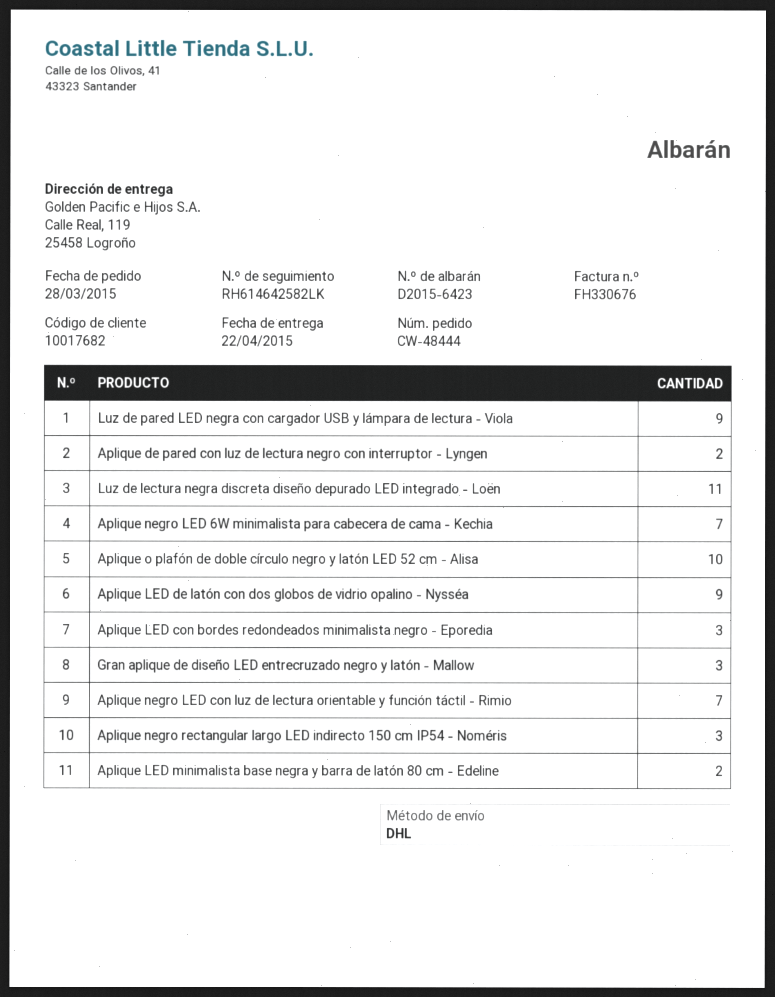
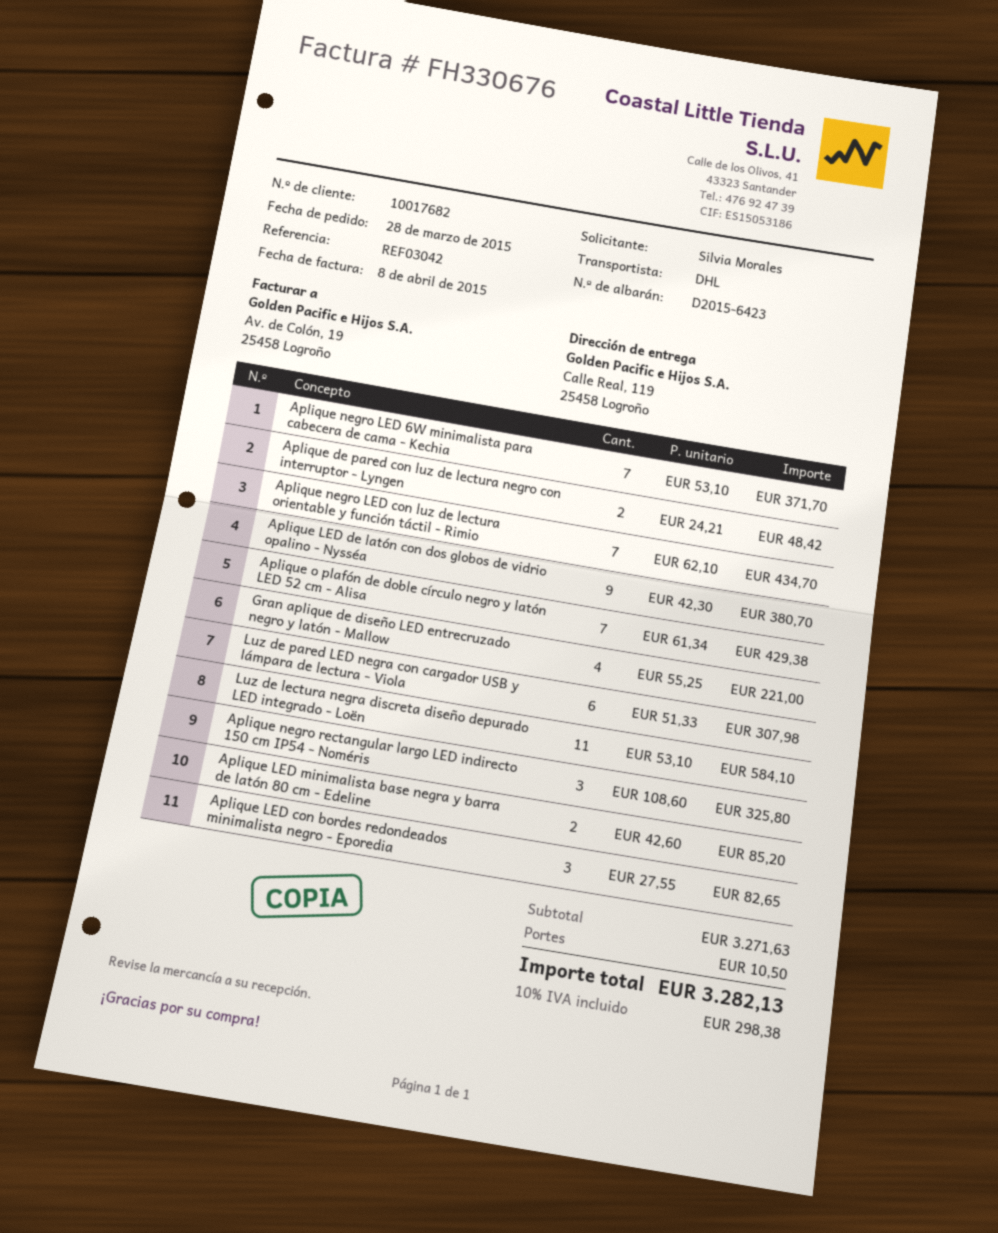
Luz de pared LED negra con cargador USB y lámpara de lectura - Viola: 9 -> 6
Aplique o plafón de doble círculo negro y latón LED 52 cm - Alisa: 10 -> 7
Gran aplique de diseño LED entrecruzado negro y latón - Mallow: 3 -> 4

